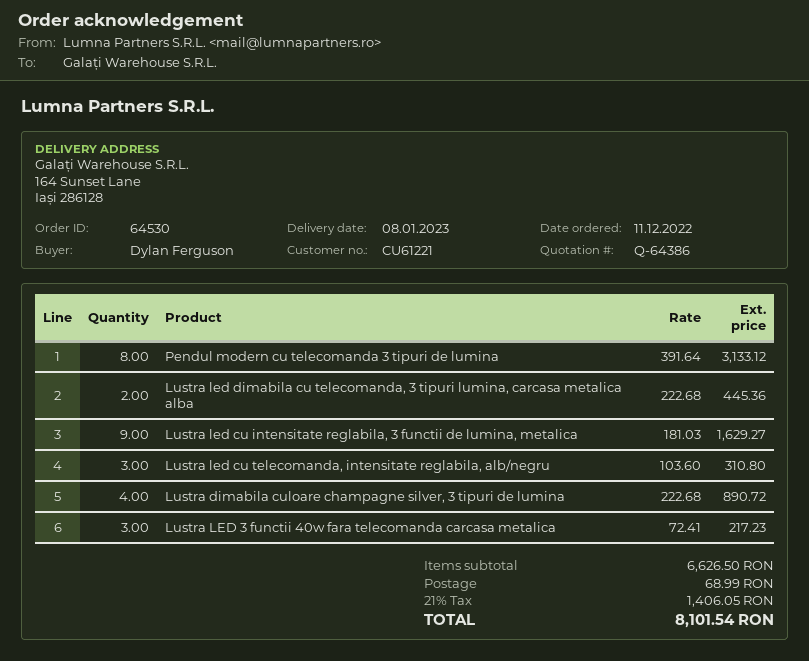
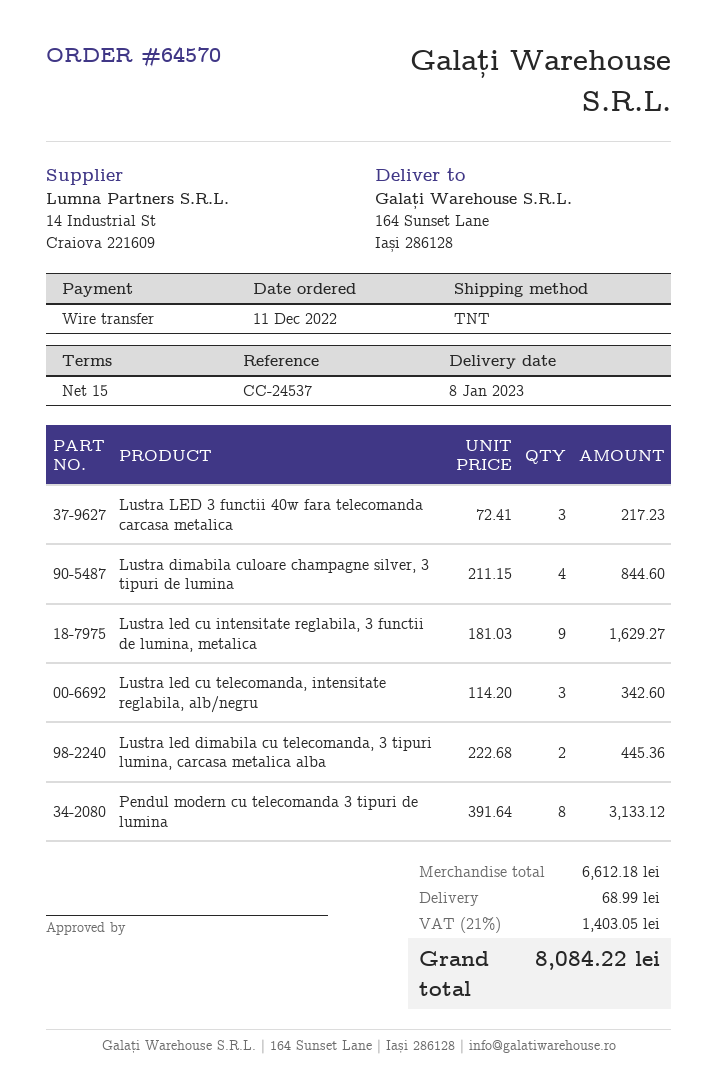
order number: 64530 -> 64570
Lustra led cu telecomanda, intensitate reglabila, alb/negru: 3 x 103.60 = 310.80 -> 3 x 114.20 = 342.60
Lustra dimabila culoare champagne silver, 3 tipuri de lumina: 4 x 222.68 = 890.72 -> 4 x 211.15 = 844.60
subtotal: 6626.50 -> 6612.18
tax: 21% = 1406.05 -> 21% = 1403.05
total: 8101.54 -> 8084.22

